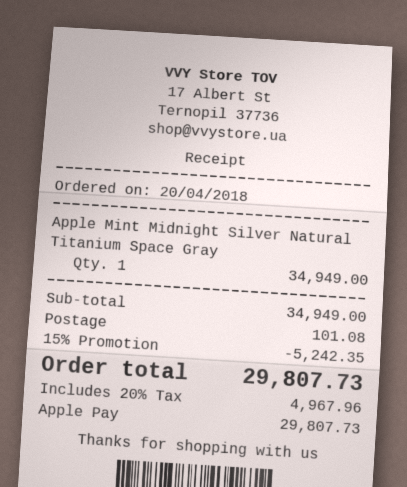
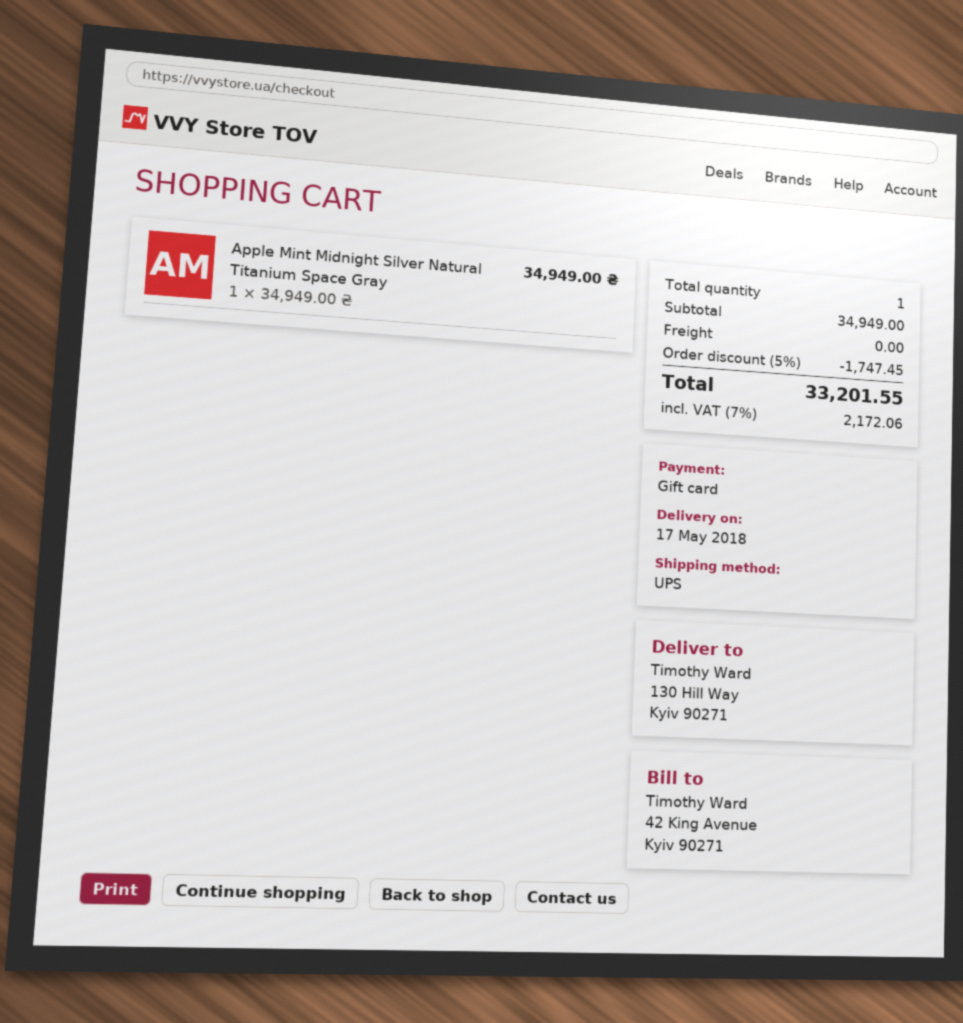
payment method: Apple Pay -> gift card
discount: 15% = 5242.35 -> 5% = 1747.45
shipping: 101.08 -> 0.00
tax: 20% = 4967.96 -> 7% = 2172.06
total: 29807.73 -> 33201.55

